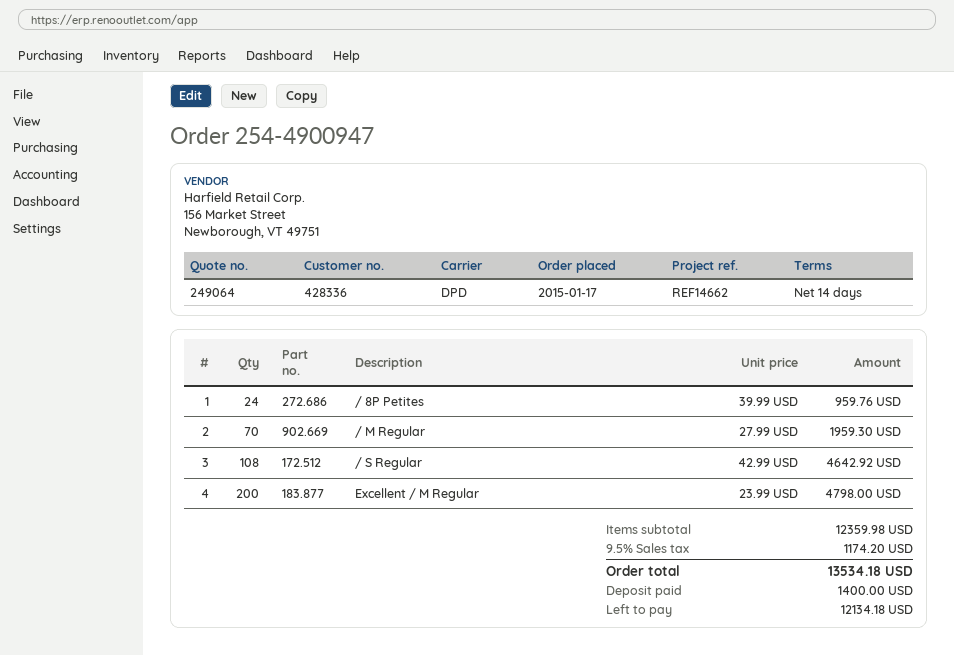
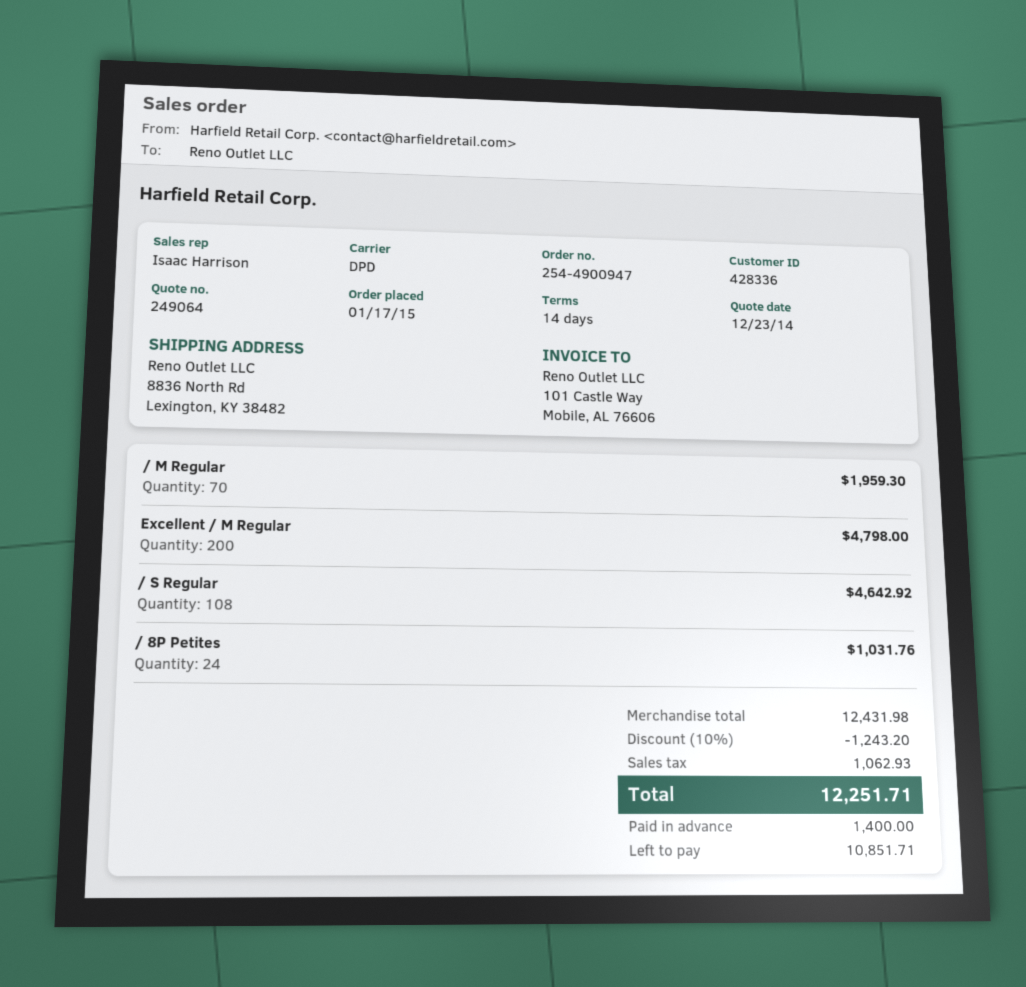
/ 8P Petites: 24 for 959.76 -> 24 for 1031.76
subtotal: 12359.98 -> 12431.98
discount: none -> 10% = 1243.20
tax: 1174.20 -> 1062.93
total: 13534.18 -> 12251.71
balance: 12134.18 -> 10851.71

